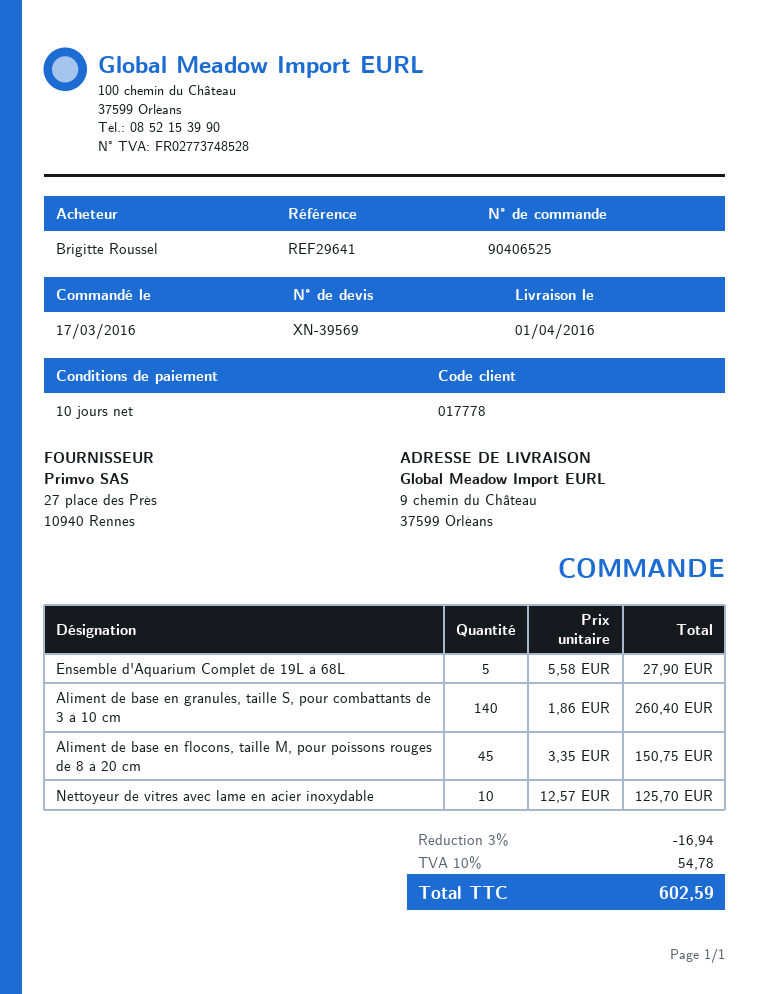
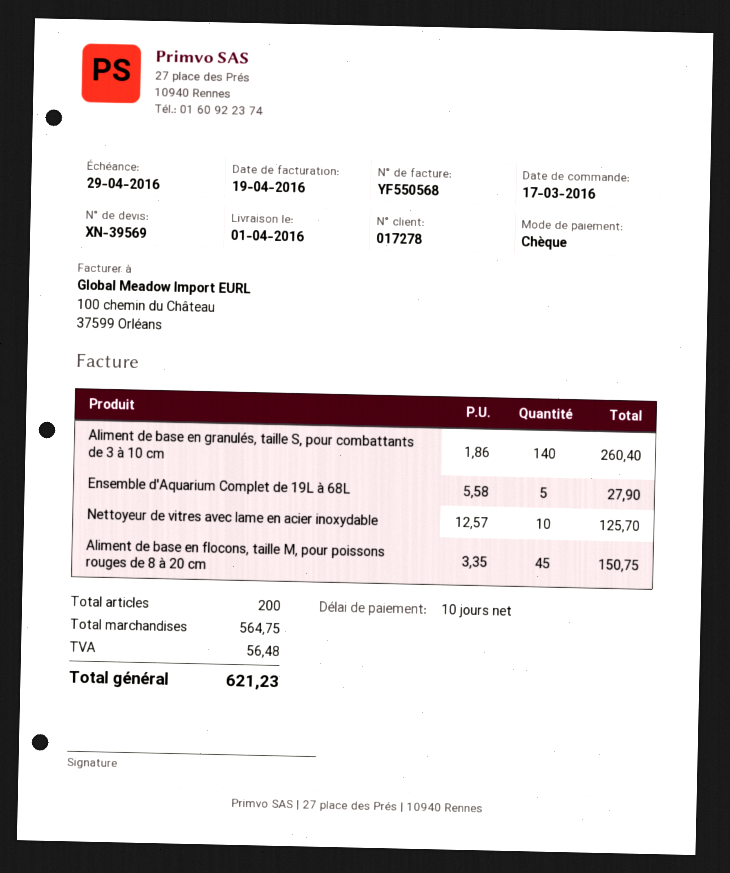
customer number: 017778 -> 017278
discount: 3% = 16.94 -> none
tax: 54.78 -> 56.48
total: 602.59 -> 621.23

